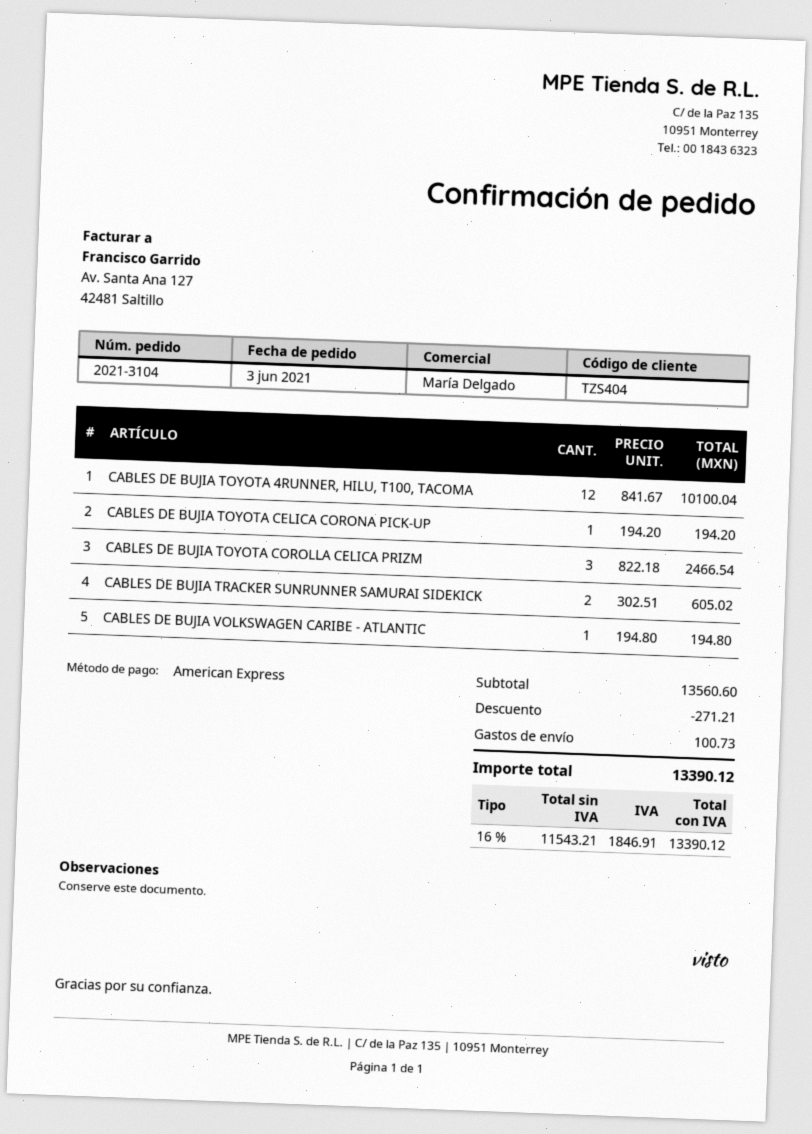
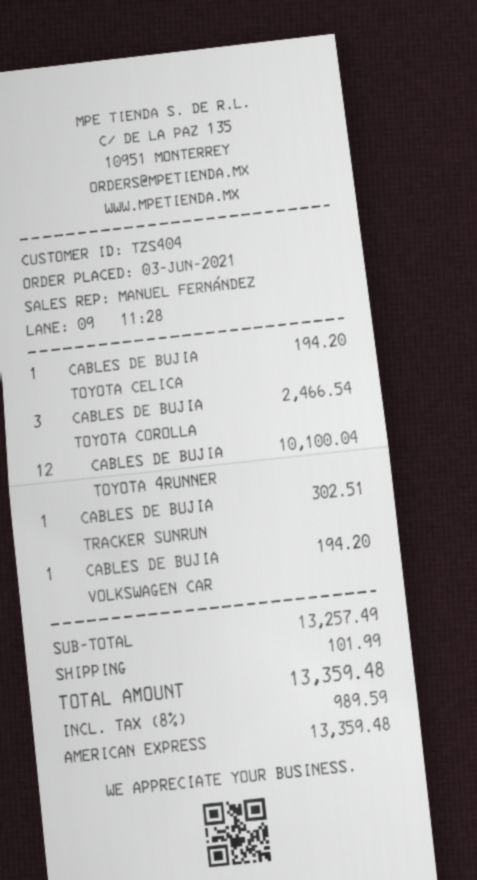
sales rep: María Delgado -> MANUEL FERNÁNDEZ
CABLES DE BUJIA TRACKER SUNRUNNER SAMURAI SIDEKICK: 2 for 605.02 -> 1 for 302.51
CABLES DE BUJIA VOLKSWAGEN CARIBE - ATLANTIC: 1 for 194.80 -> 1 for 194.20
subtotal: 13560.60 -> 13257.49
discount: 271.21 -> none
shipping: 100.73 -> 101.99
tax: 16% = 1846.91 -> 8% = 989.59
total: 13390.12 -> 13359.48

